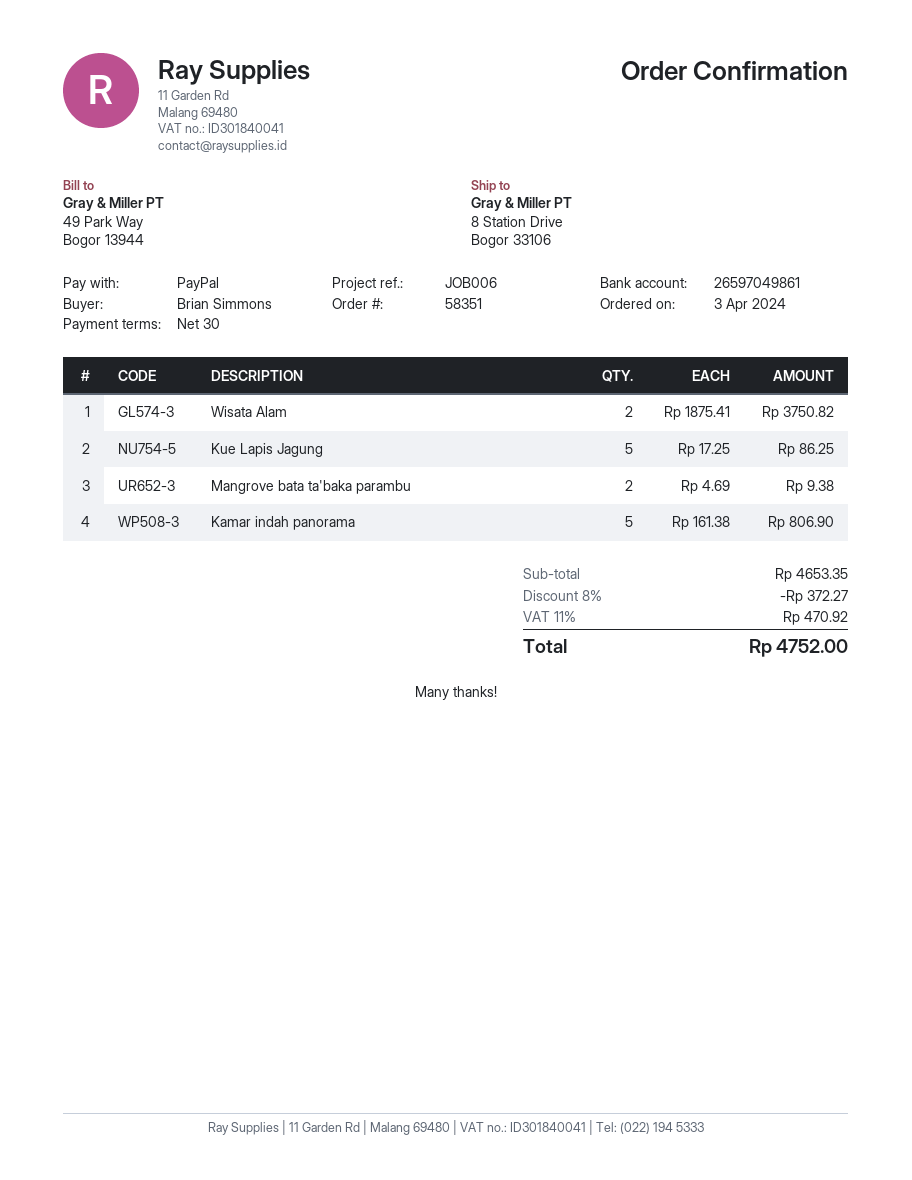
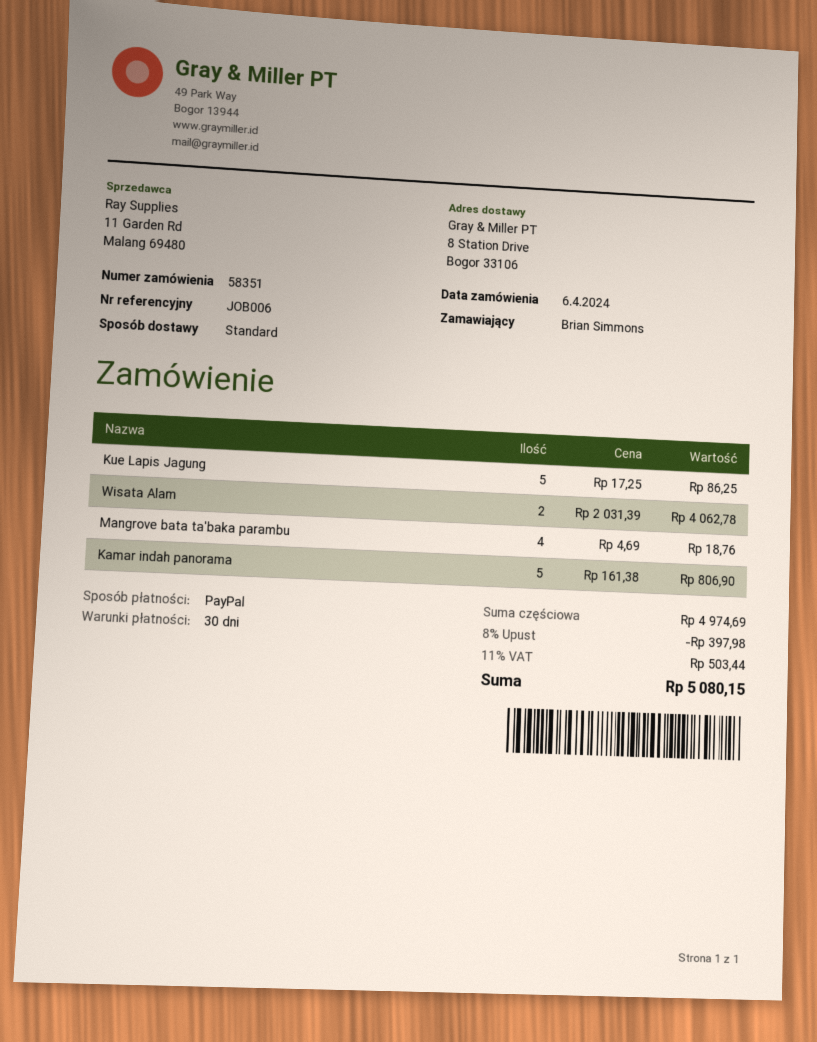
order date: 2024-04-03 -> 2024-04-06
Wisata Alam: 2 x 1875.41 = 3750.82 -> 2 x 2031.39 = 4062.78
Mangrove bata ta'baka parambu: 2 x 4.69 = 9.38 -> 4 x 4.69 = 18.76
subtotal: 4653.35 -> 4974.69
discount: 8% = 372.27 -> 8% = 397.98
tax: 11% = 470.92 -> 11% = 503.44
total: 4752.00 -> 5080.15

